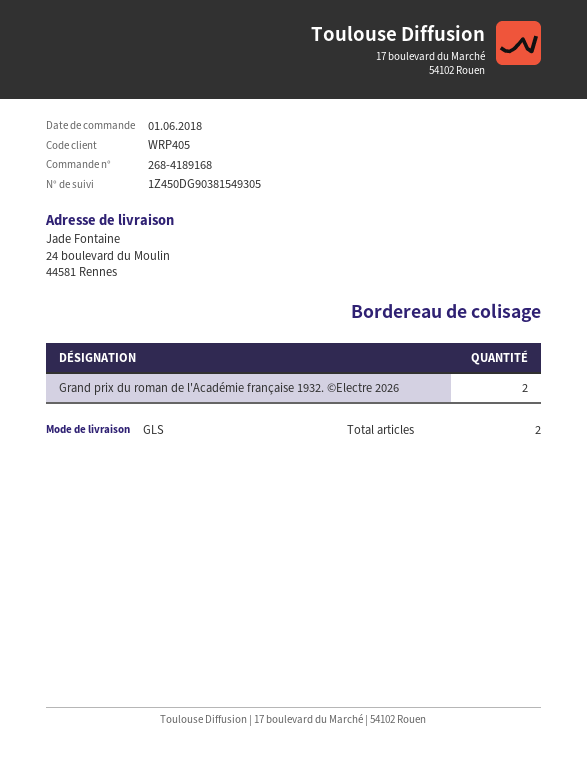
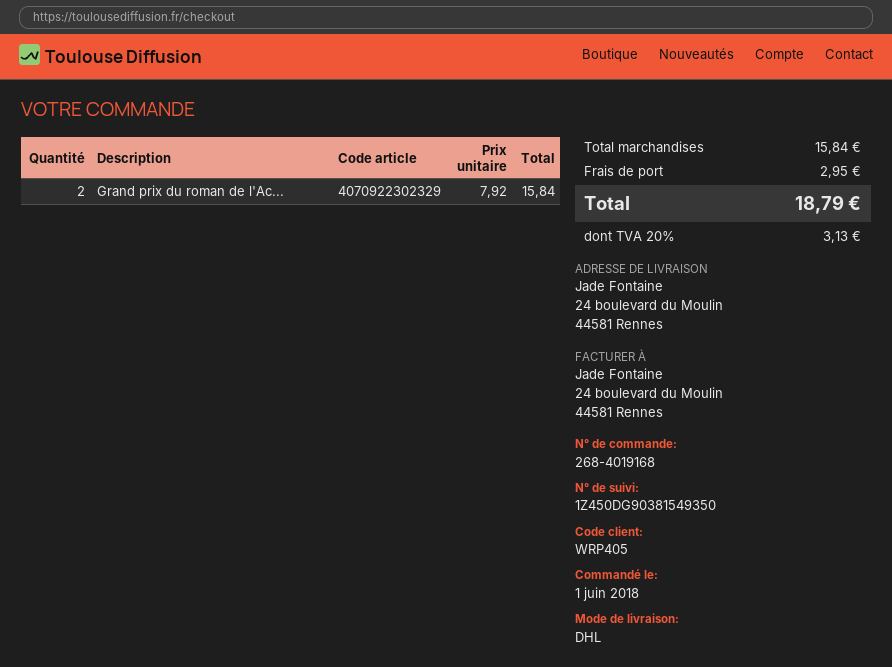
order number: 268-4189168 -> 268-4019168
shipping method: GLS -> DHL
tracking number: 1Z450DG90381549305 -> 1Z450DG90381549350

